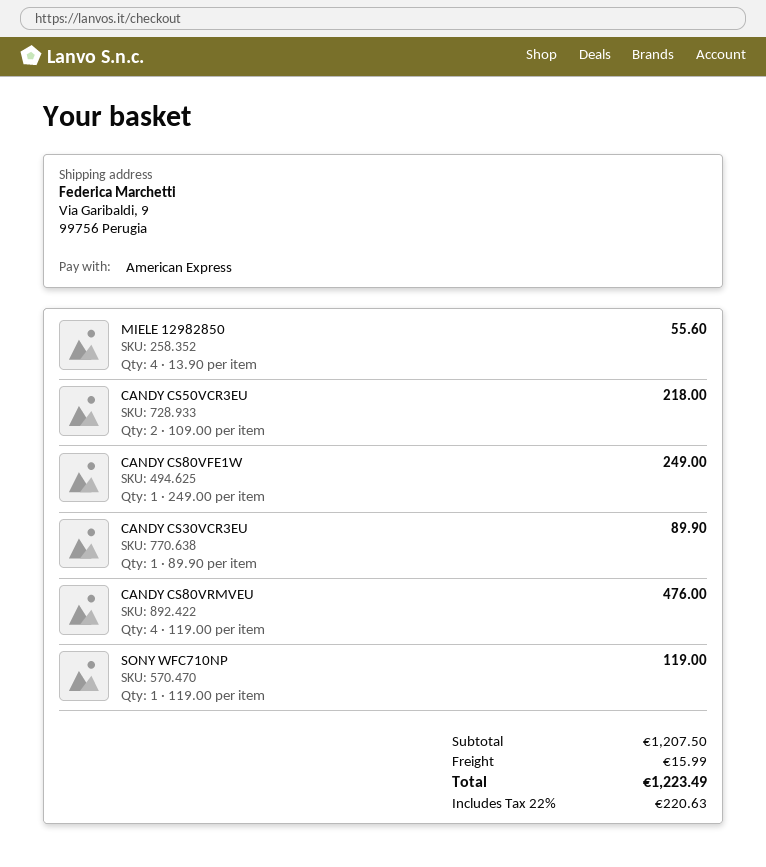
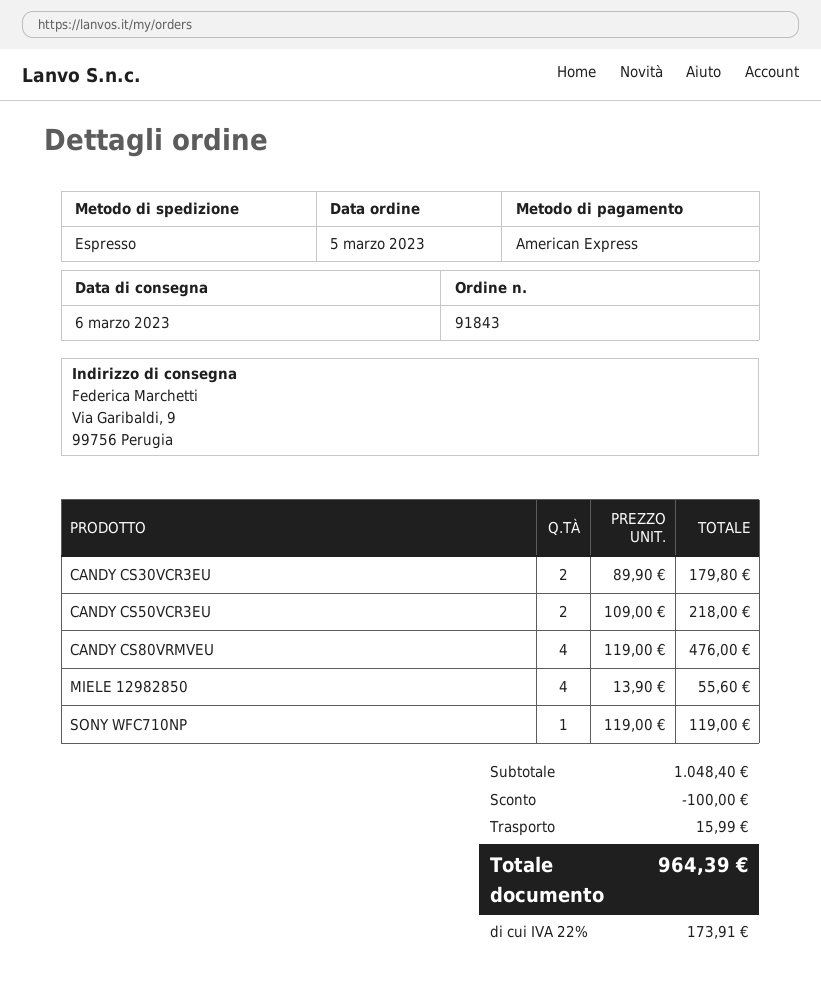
CANDY CS80VFE1W: 1 x 249.00 = 249.00 -> none
CANDY CS30VCR3EU: 1 x 89.90 = 89.90 -> 2 x 89.90 = 179.80
subtotal: 1207.50 -> 1048.40
discount: none -> 100.00
tax: 22% = 220.63 -> 22% = 173.91
total: 1223.49 -> 964.39

